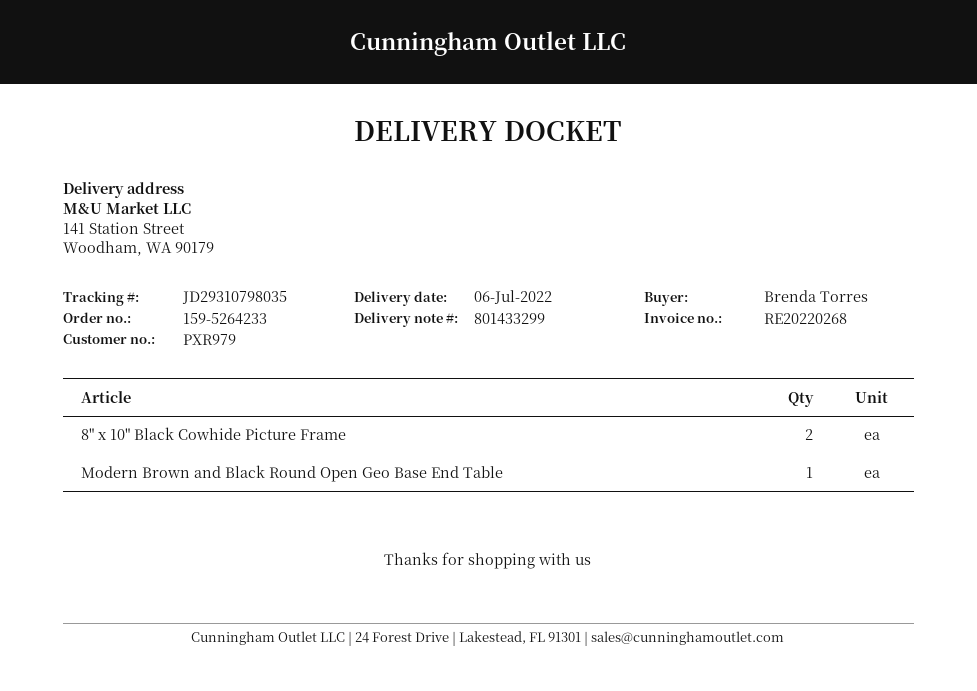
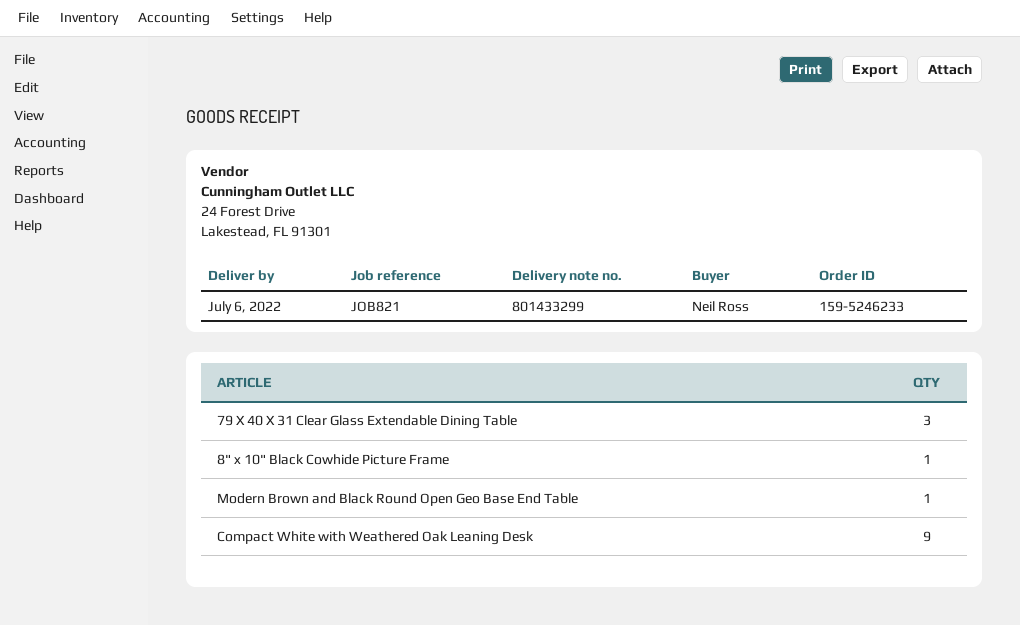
order number: 159-5264233 -> 159-5246233
ordered by: Brenda Torres -> Neil Ross
8" x 10" Black Cowhide Picture Frame: 2 -> 1
79 X 40 X 31 Clear Glass Extendable Dining Table: none -> 3
Compact White with Weathered Oak Leaning Desk: none -> 9

